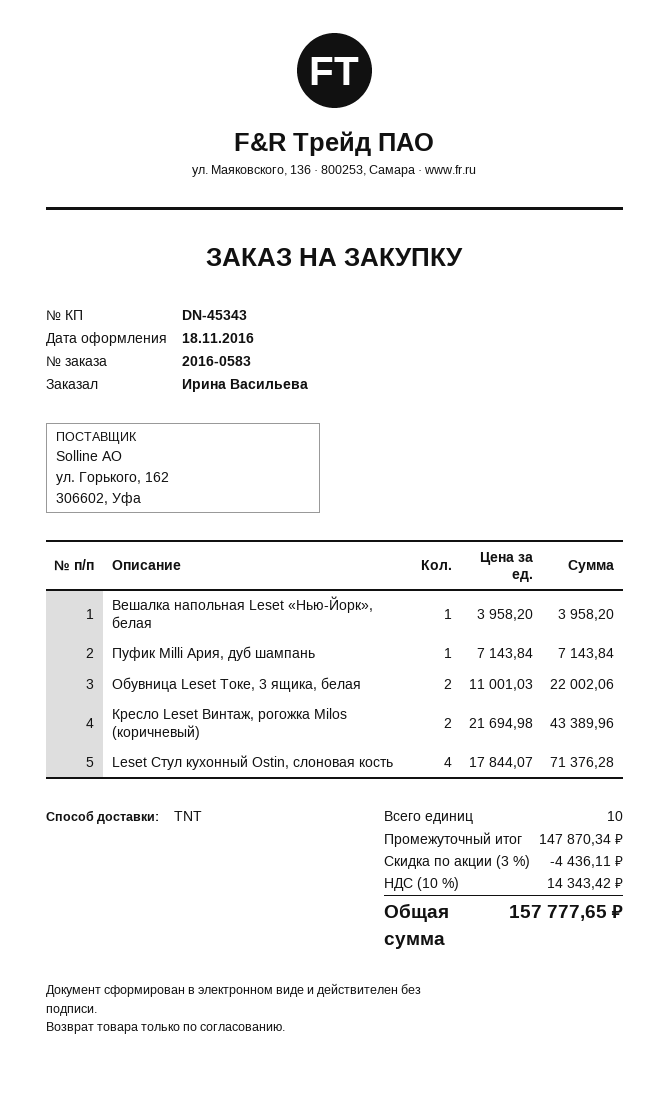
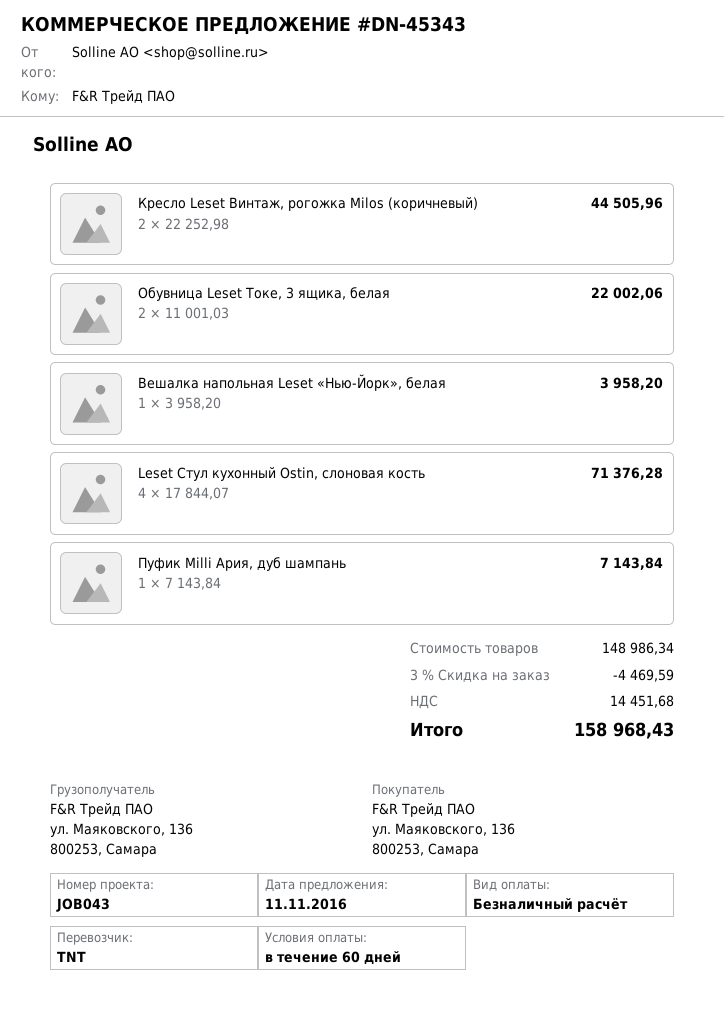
Кресло Leset Винтаж, рогожка Milos (коричневый): 2 x 21694.98 = 43389.96 -> 2 x 22252.98 = 44505.96
subtotal: 147870.34 -> 148986.34
discount: 3% = 4436.11 -> 3% = 4469.59
tax: 14343.42 -> 14451.68
total: 157777.65 -> 158968.43

